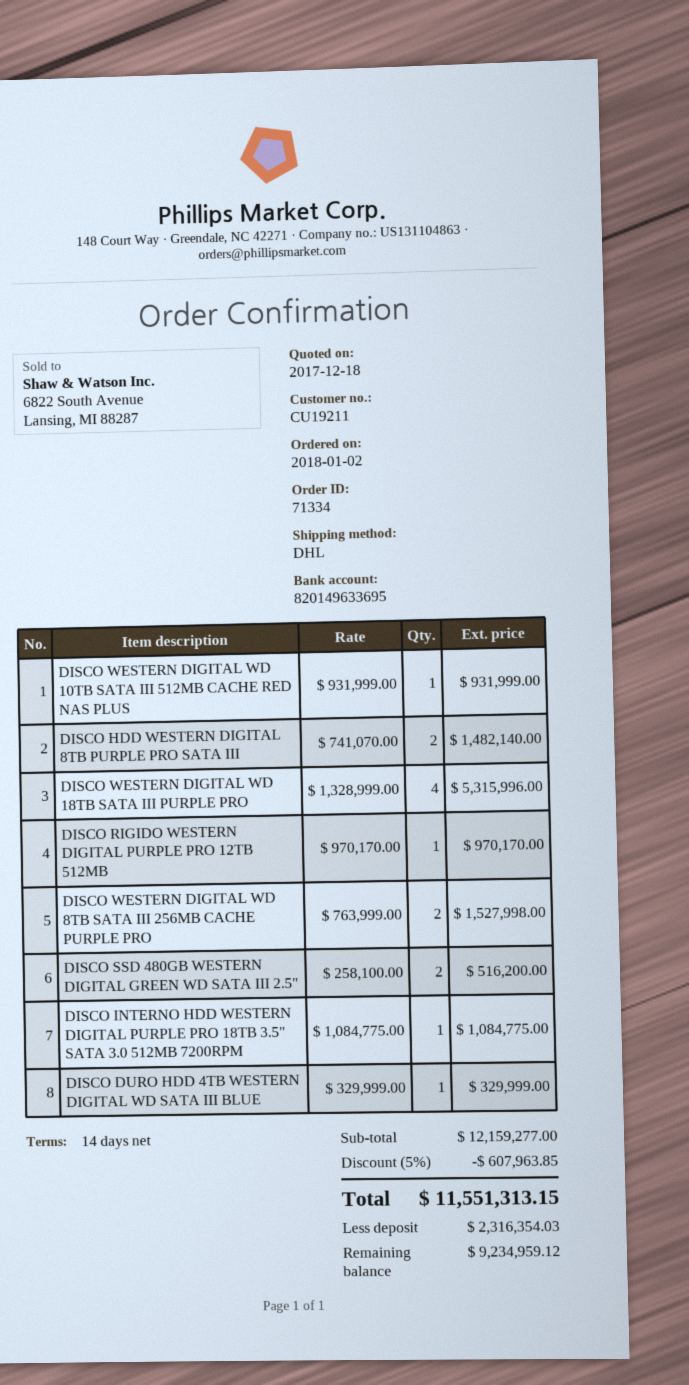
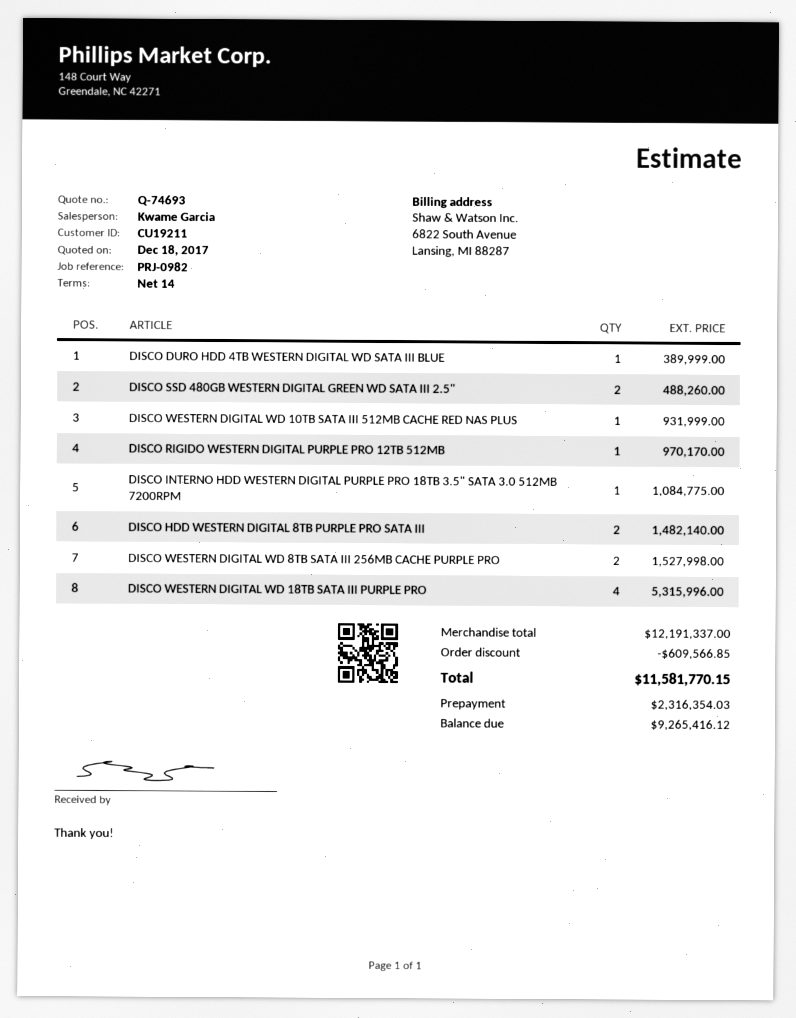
DISCO SSD 480GB WESTERN DIGITAL GREEN WD SATA III 2.5": 2 for 516200.00 -> 2 for 488260.00
DISCO DURO HDD 4TB WESTERN DIGITAL WD SATA III BLUE: 1 for 329999.00 -> 1 for 389999.00
subtotal: 12159277.00 -> 12191337.00
discount: 607963.85 -> 609566.85
total: 11551313.15 -> 11581770.15
balance: 9234959.12 -> 9265416.12

